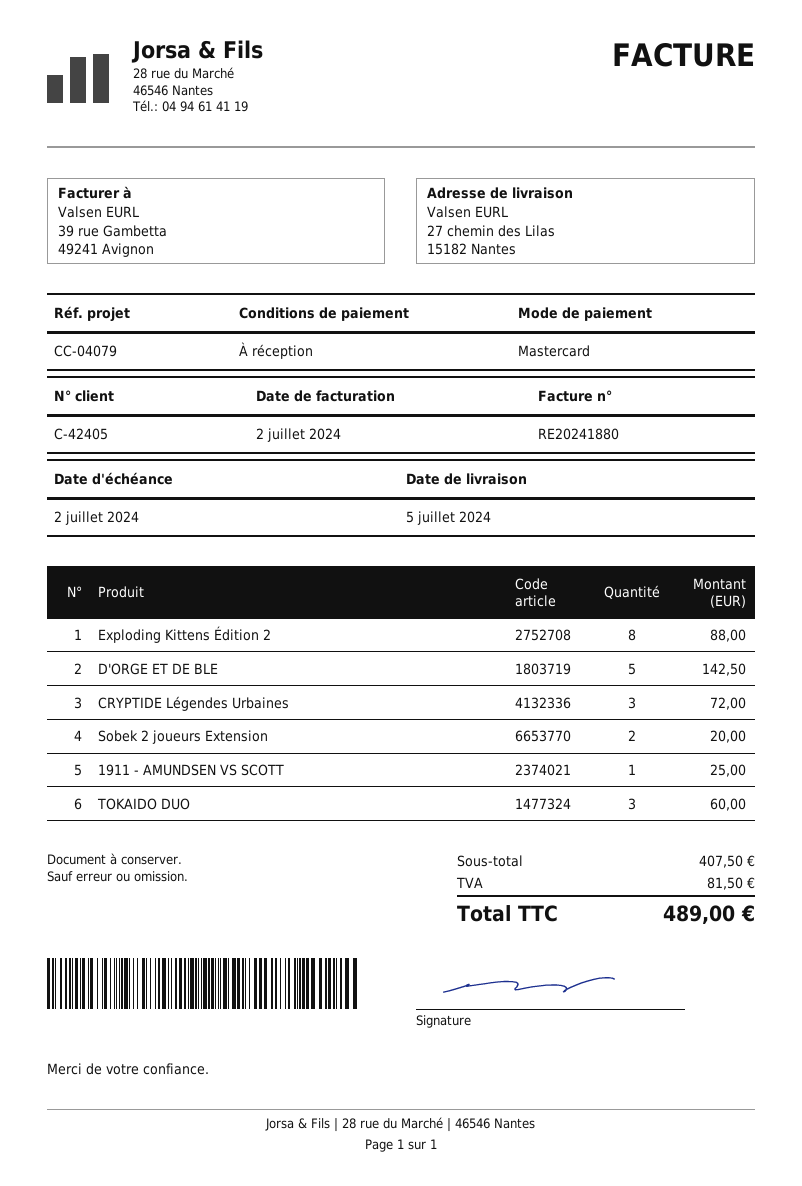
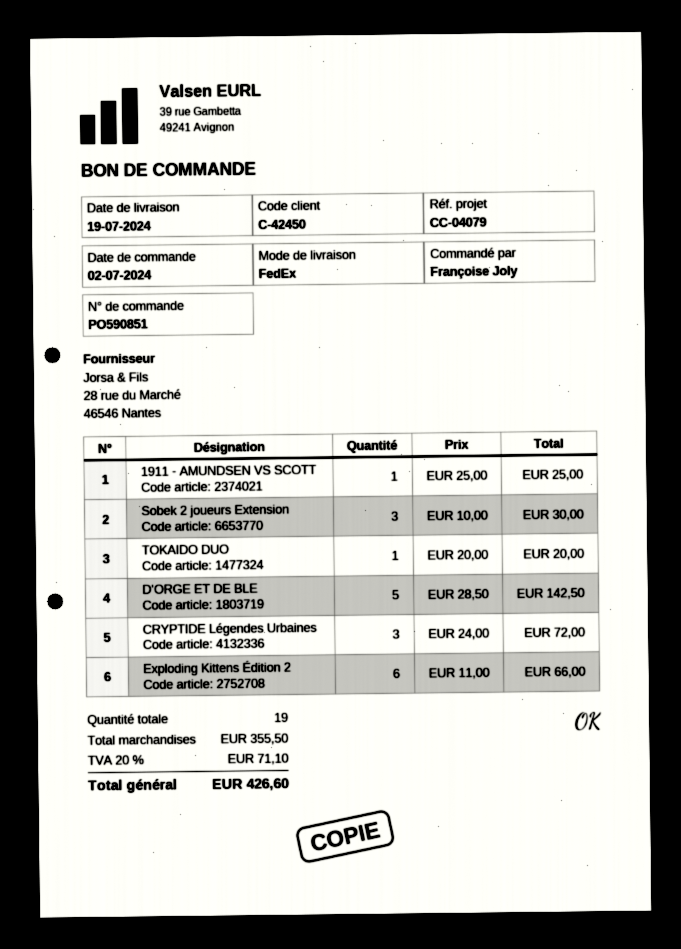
delivery date: 2024-07-05 -> 2024-07-19
customer number: C-42405 -> C-42450
Exploding Kittens Édition 2: 8 for 88.00 -> 6 for 66.00
Sobek 2 joueurs Extension: 2 for 20.00 -> 3 for 30.00
TOKAIDO DUO: 3 for 60.00 -> 1 for 20.00
subtotal: 407.50 -> 355.50
tax: 81.50 -> 71.10
total: 489.00 -> 426.60

